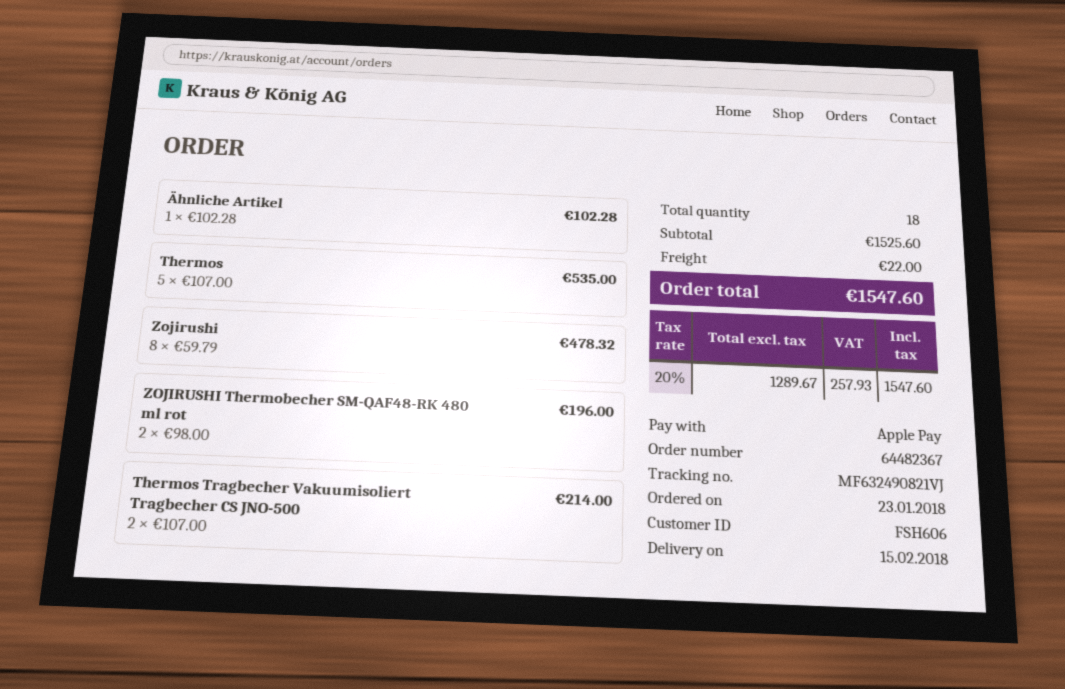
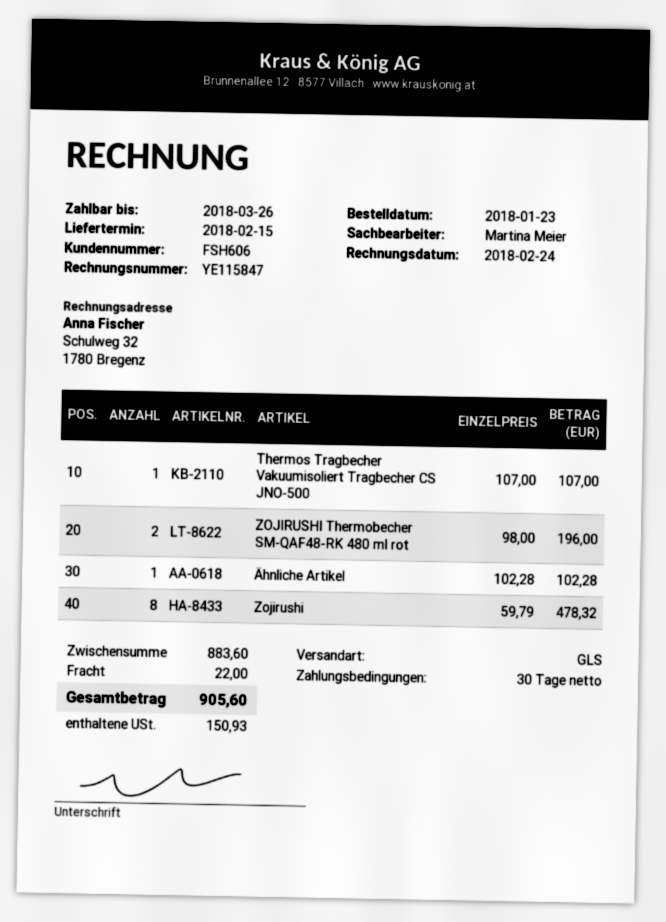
Thermos: 5 x 107.00 = 535.00 -> none
Thermos Tragbecher Vakuumisoliert Tragbecher CS JNO-500: 2 x 107.00 = 214.00 -> 1 x 107.00 = 107.00
subtotal: 1525.60 -> 883.60
tax: 257.93 -> 150.93
total: 1547.60 -> 905.60

